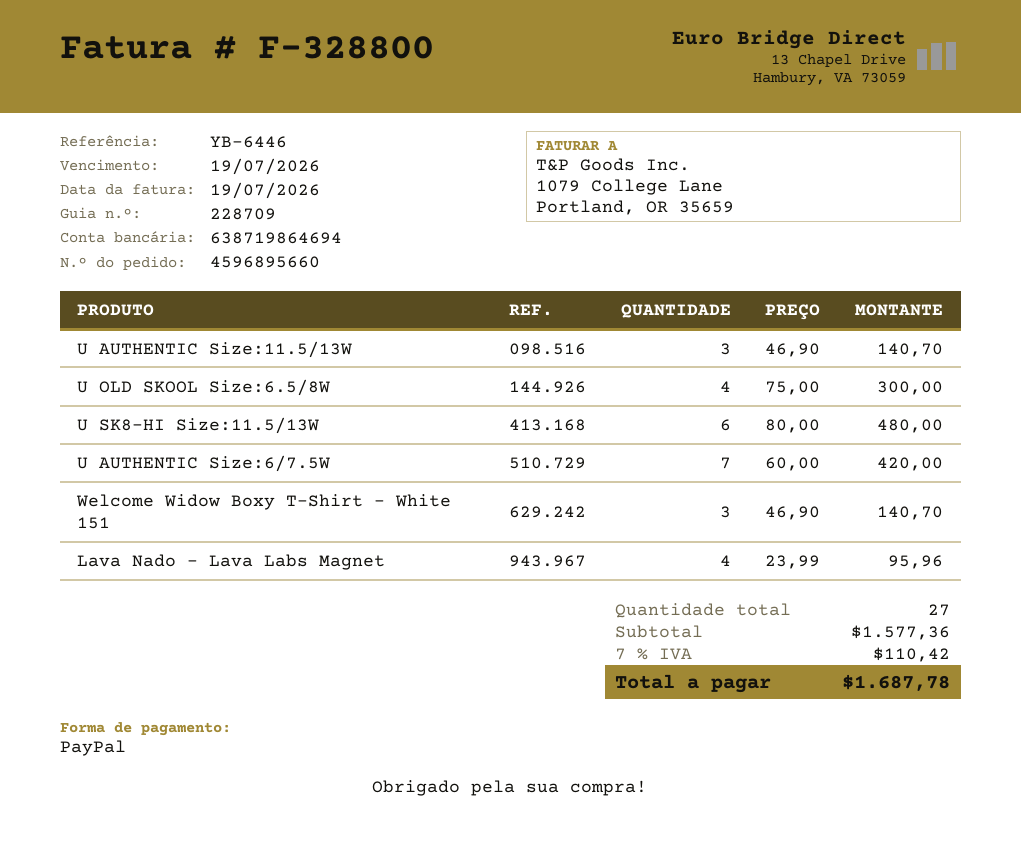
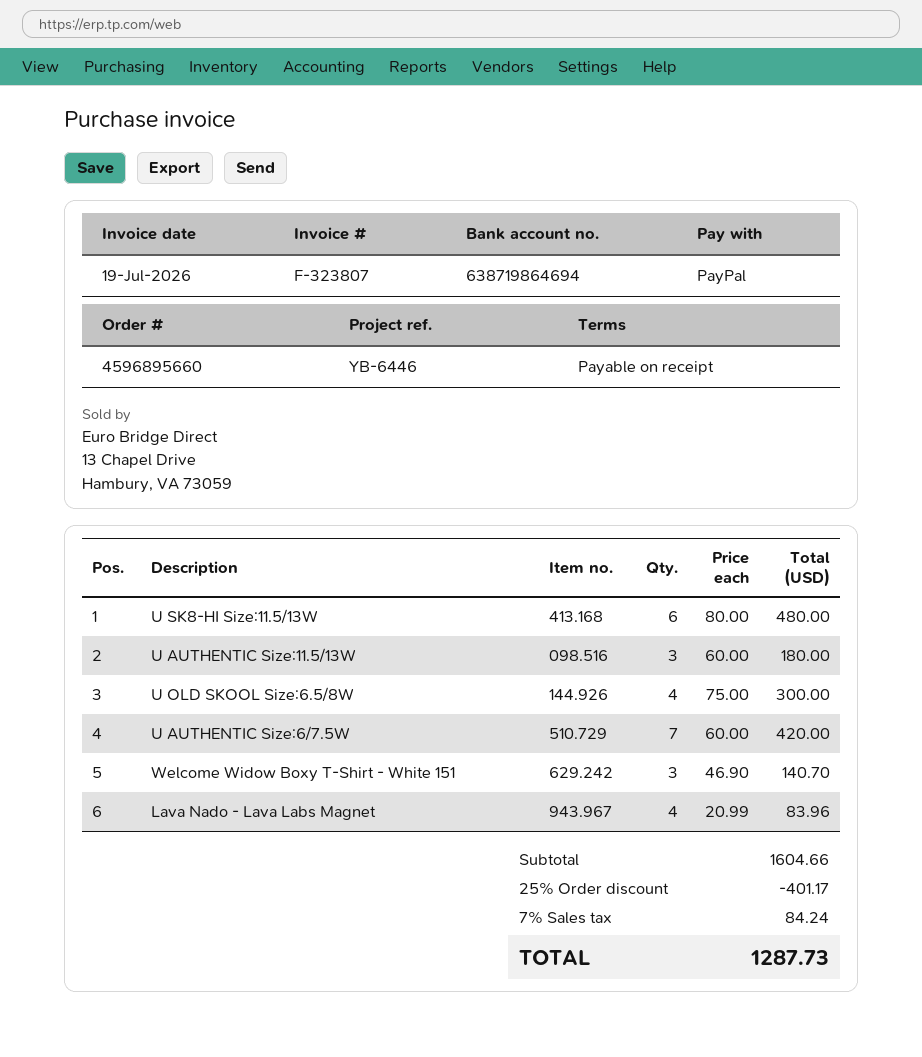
invoice number: F-328800 -> F-323807
U AUTHENTIC Size:11.5/13W: 3 x 46.90 = 140.70 -> 3 x 60.00 = 180.00
Lava Nado - Lava Labs Magnet: 4 x 23.99 = 95.96 -> 4 x 20.99 = 83.96
subtotal: 1577.36 -> 1604.66
discount: none -> 25% = 401.17
tax: 7% = 110.42 -> 7% = 84.24
total: 1687.78 -> 1287.73

